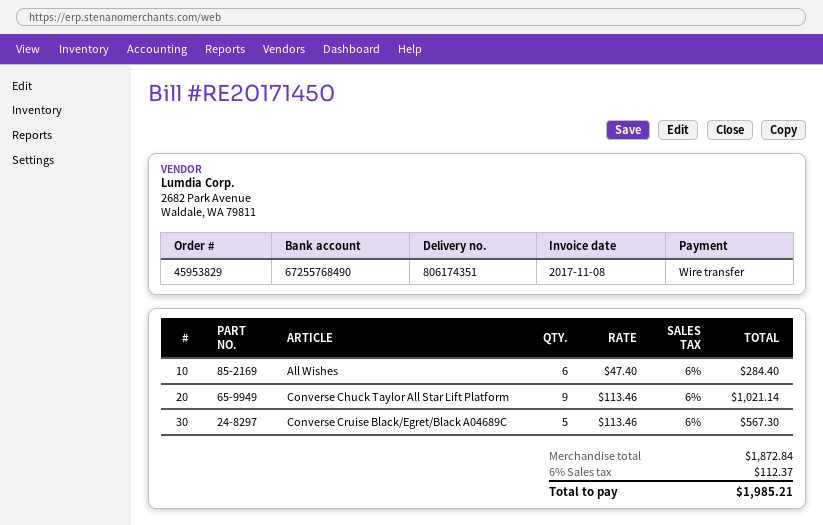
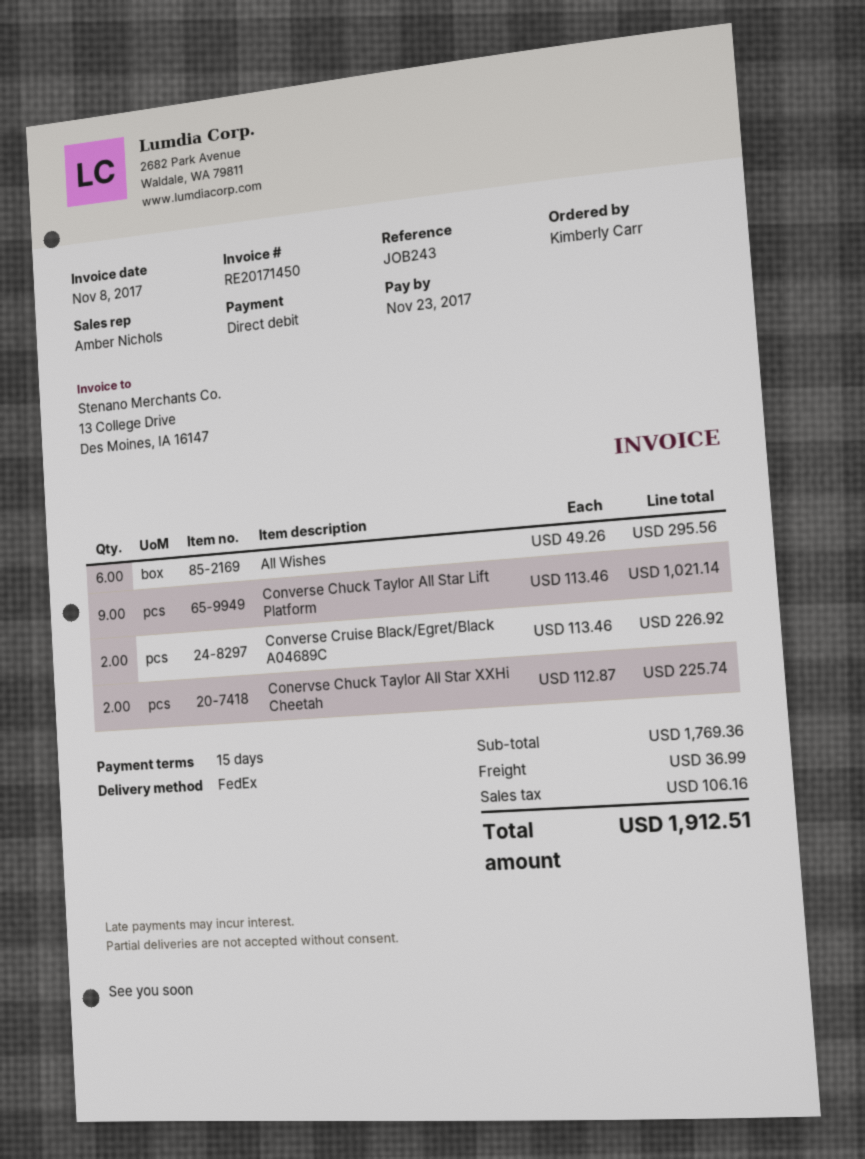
payment method: bank transfer -> direct debit
All Wishes: 6 x 47.40 = 284.40 -> 6 x 49.26 = 295.56
Converse Cruise Black/Egret/Black A04689C: 5 x 113.46 = 567.30 -> 2 x 113.46 = 226.92
Conervse Chuck Taylor All Star XXHi Cheetah: none -> 2 x 112.87 = 225.74
subtotal: 1872.84 -> 1769.36
shipping: none -> 36.99
tax: 112.37 -> 106.16
total: 1985.21 -> 1912.51

